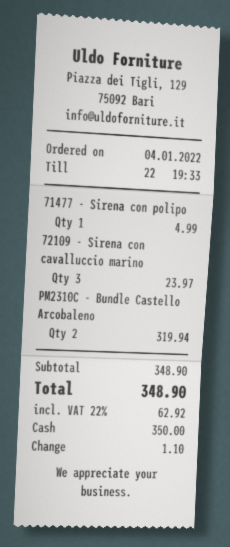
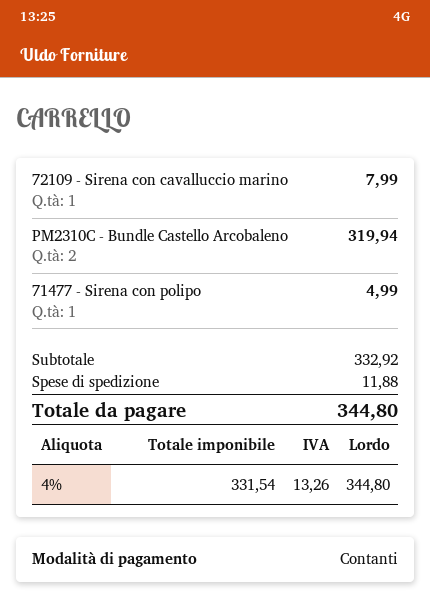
72109 - Sirena con cavalluccio marino: 3 for 23.97 -> 1 for 7.99
subtotal: 348.90 -> 332.92
shipping: none -> 11.88
tax: 22% = 62.92 -> 4% = 13.26
total: 348.90 -> 344.80

